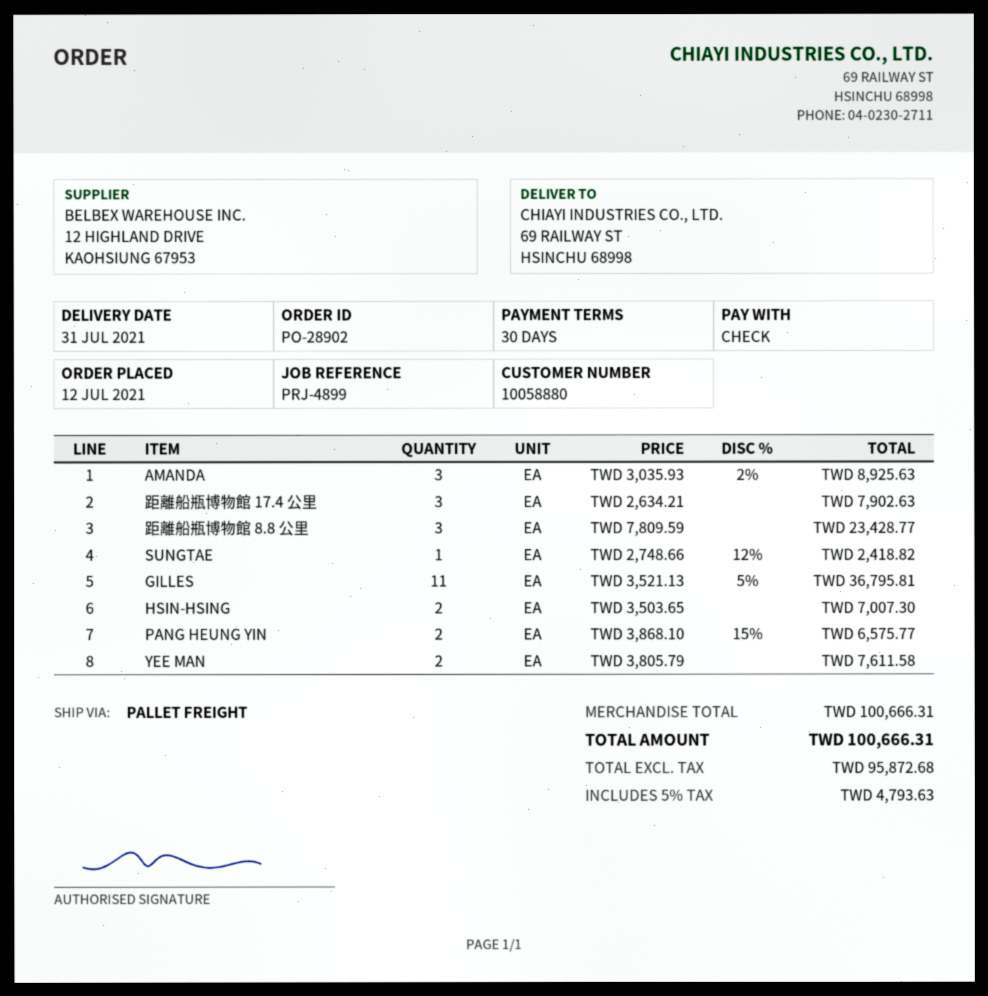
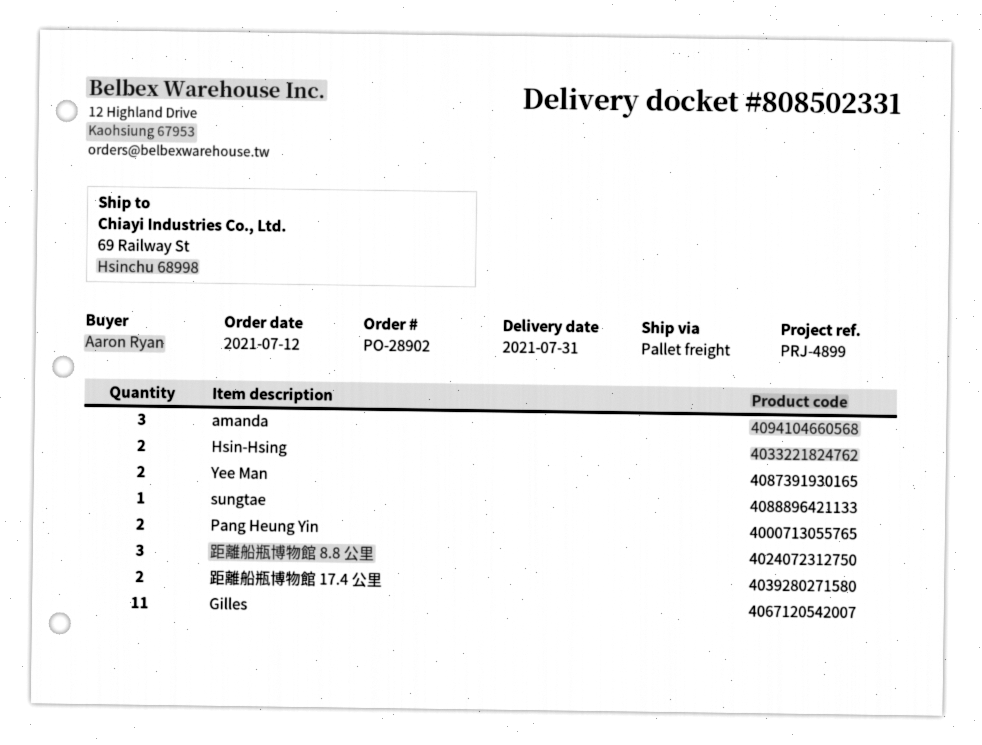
距離船瓶博物館 17.4 公里: 3 -> 2

